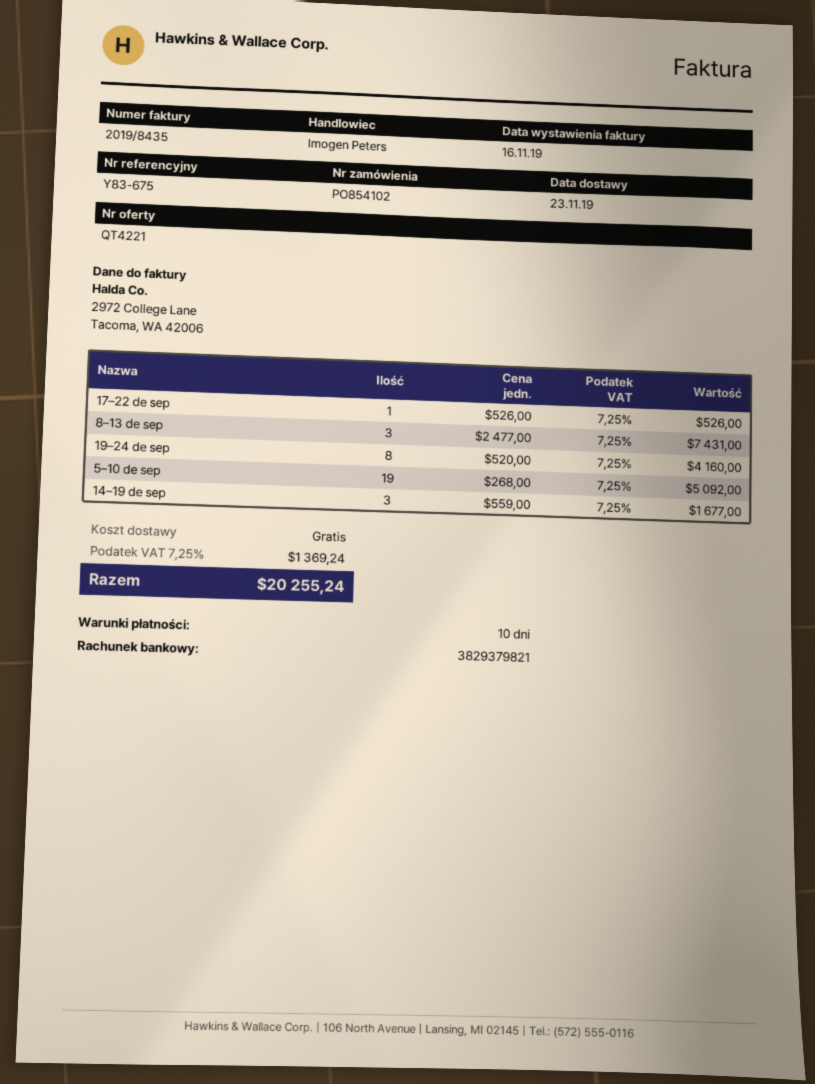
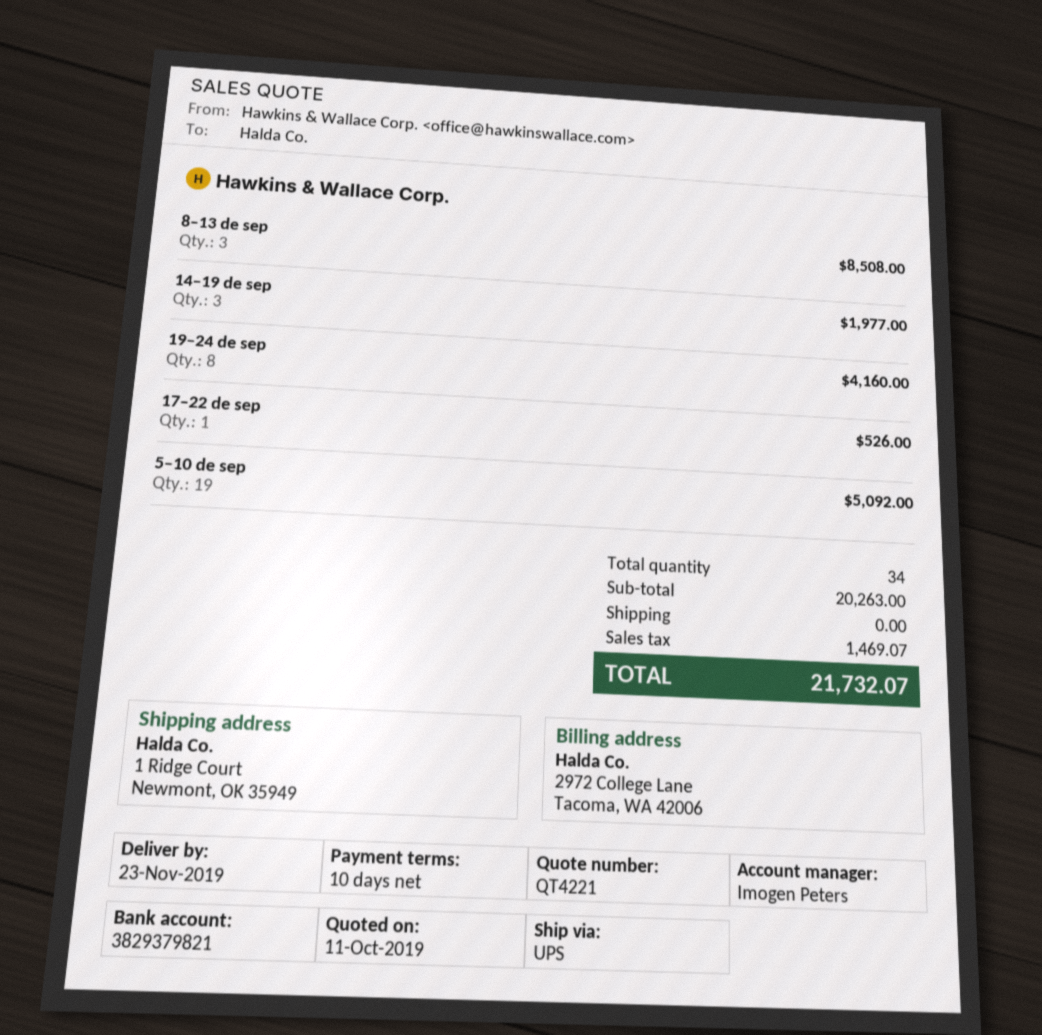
8–13 de sep: 3 for 7431.00 -> 3 for 8508.00
14–19 de sep: 3 for 1677.00 -> 3 for 1977.00
tax: 1369.24 -> 1469.07
total: 20255.24 -> 21732.07

